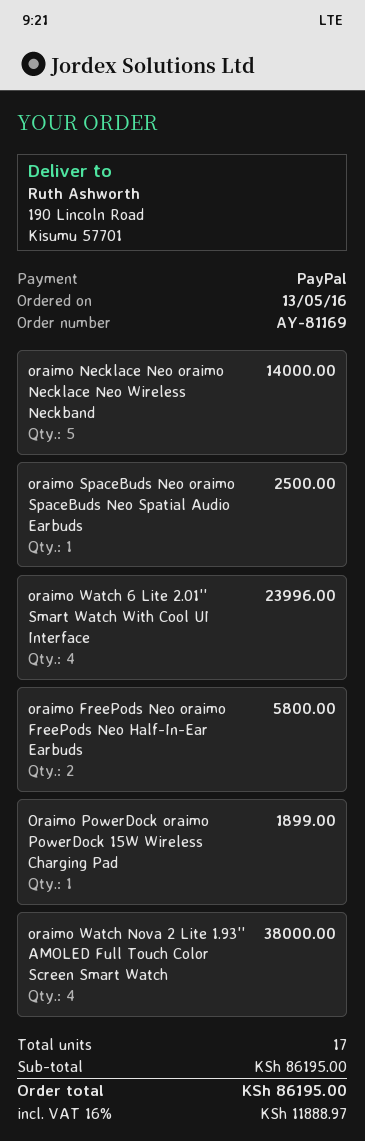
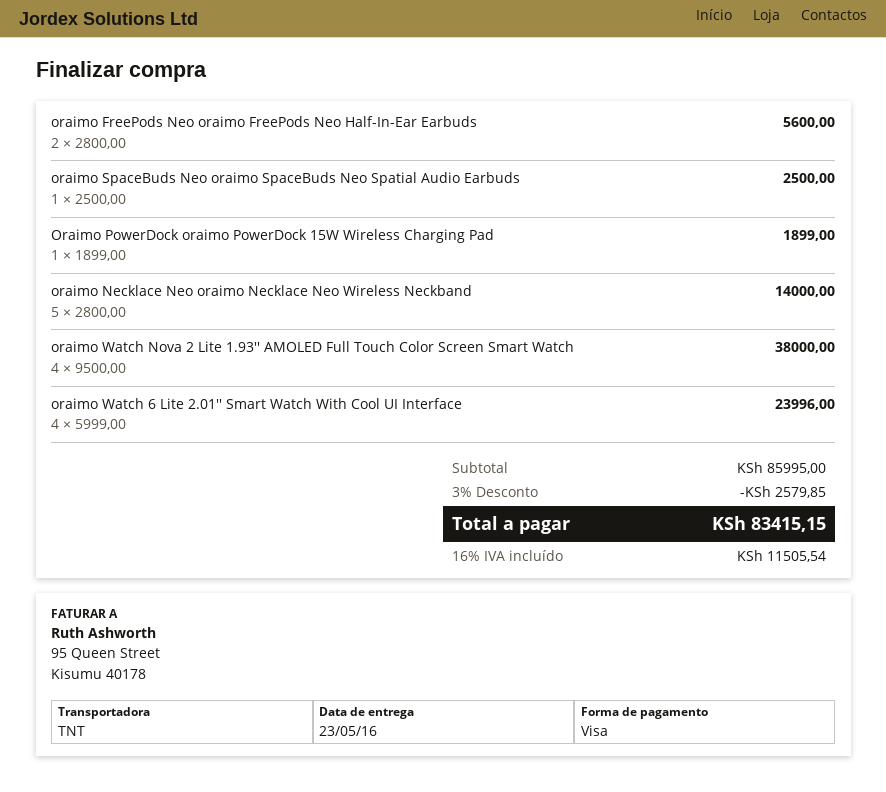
payment method: PayPal -> Visa
oraimo FreePods Neo oraimo FreePods Neo Half-In-Ear Earbuds: 2 for 5800.00 -> 2 for 5600.00
subtotal: 86195.00 -> 85995.00
discount: none -> 3% = 2579.85
tax: 16% = 11888.97 -> 16% = 11505.54
total: 86195.00 -> 83415.15

